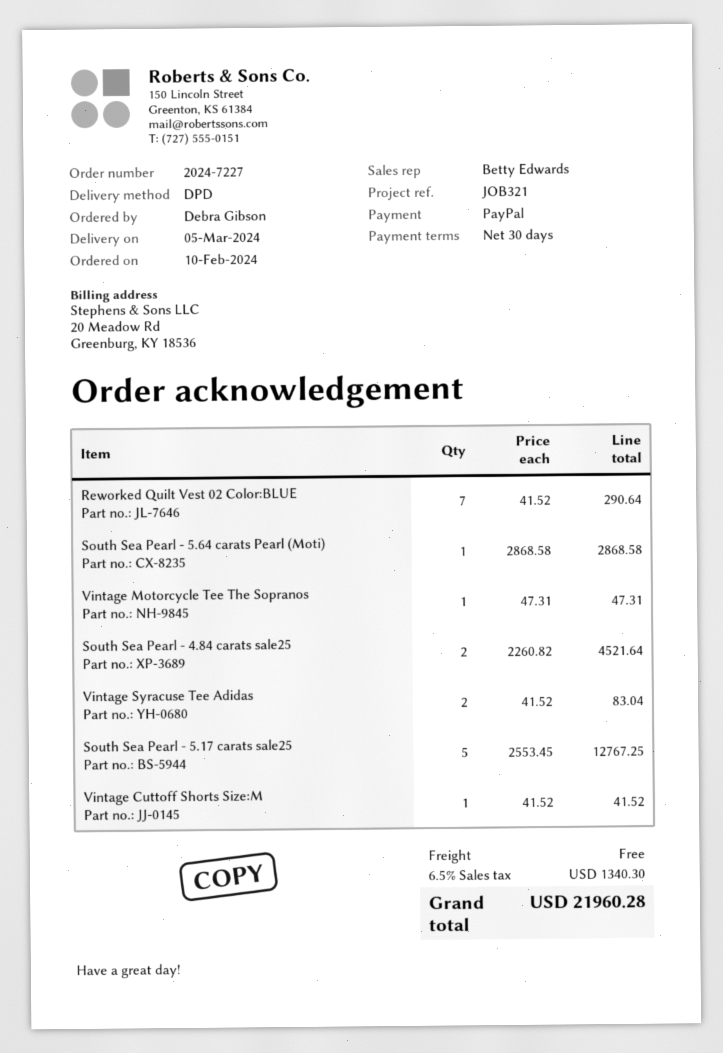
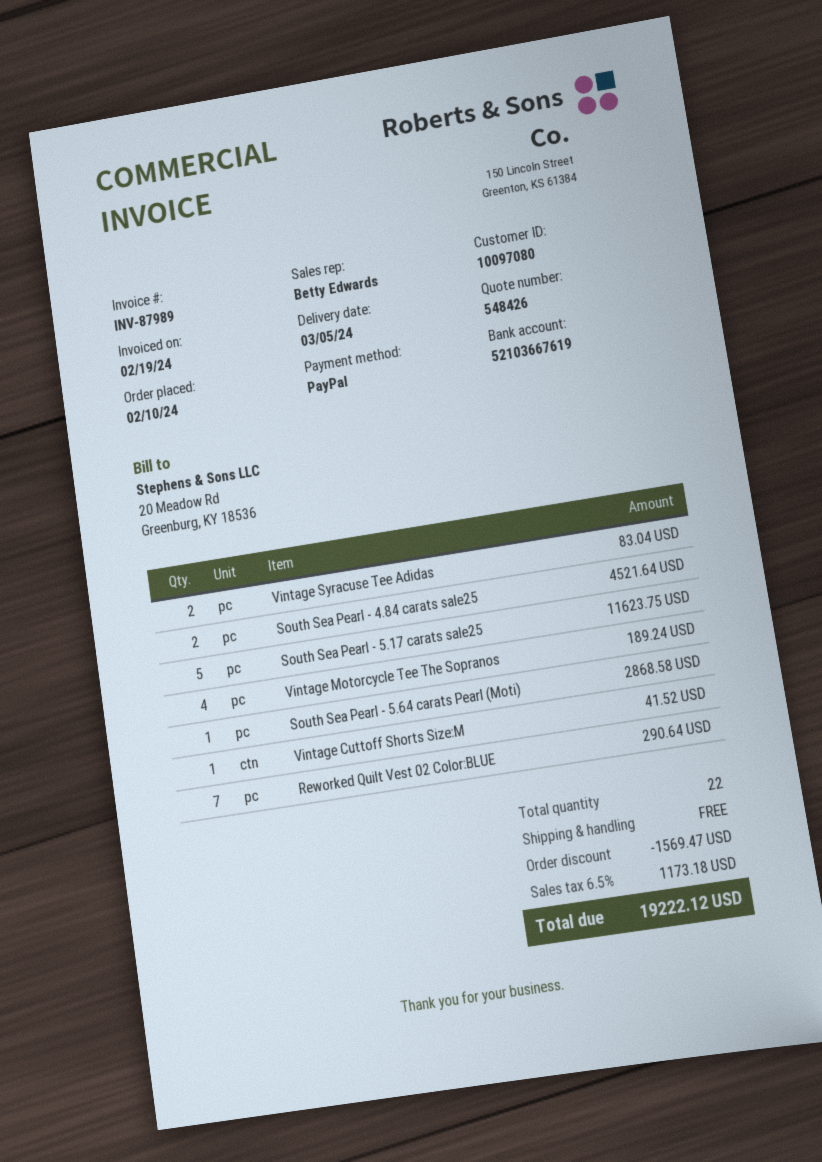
Vintage Motorcycle Tee The Sopranos: 1 for 47.31 -> 4 for 189.24
South Sea Pearl - 5.17 carats sale25: 5 for 12767.25 -> 5 for 11623.75
discount: none -> 1569.47
tax: 6.5% = 1340.30 -> 6.5% = 1173.18
total: 21960.28 -> 19222.12

